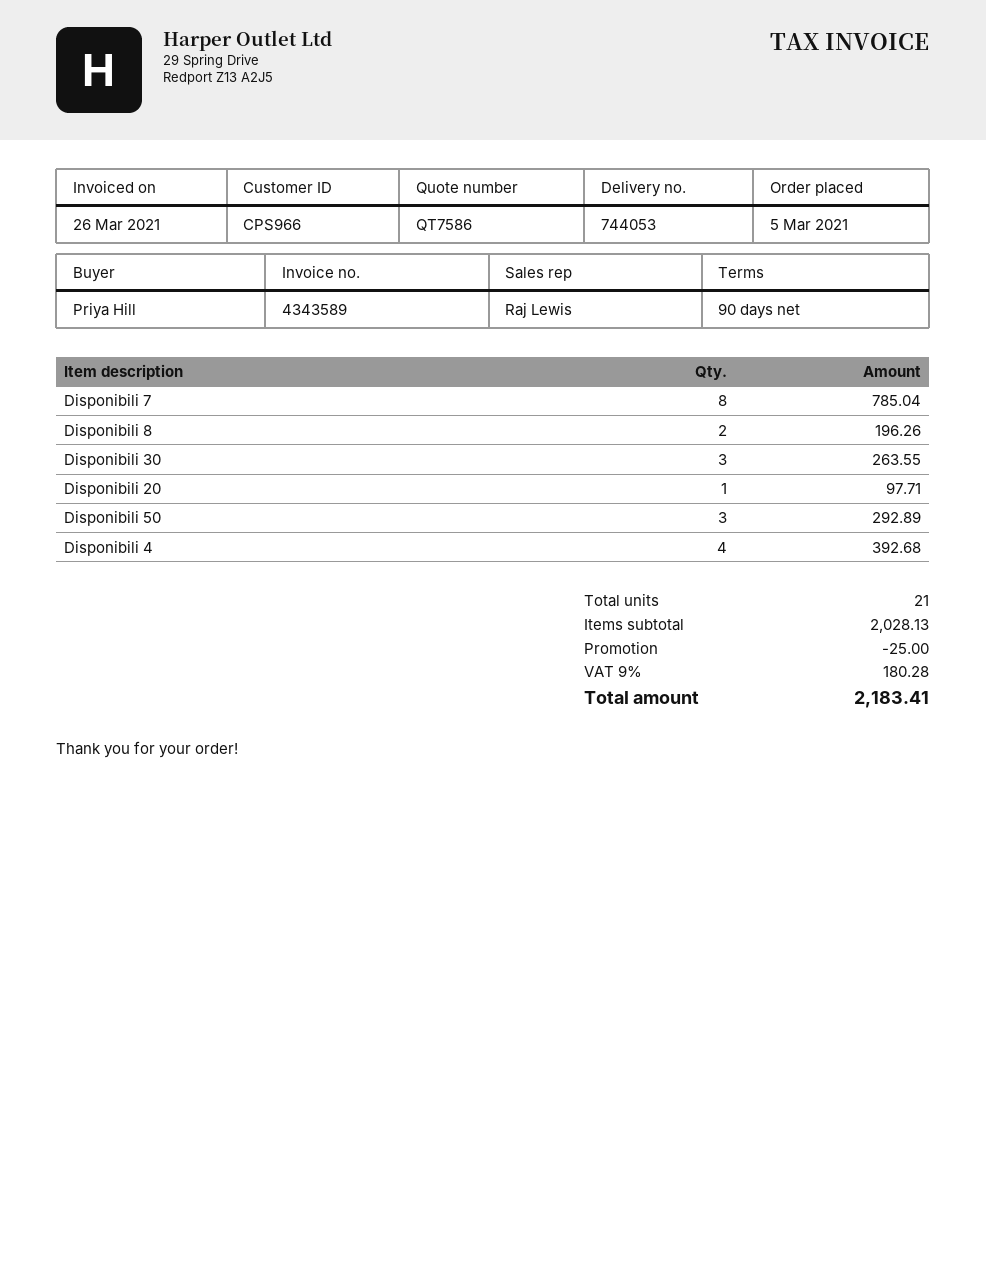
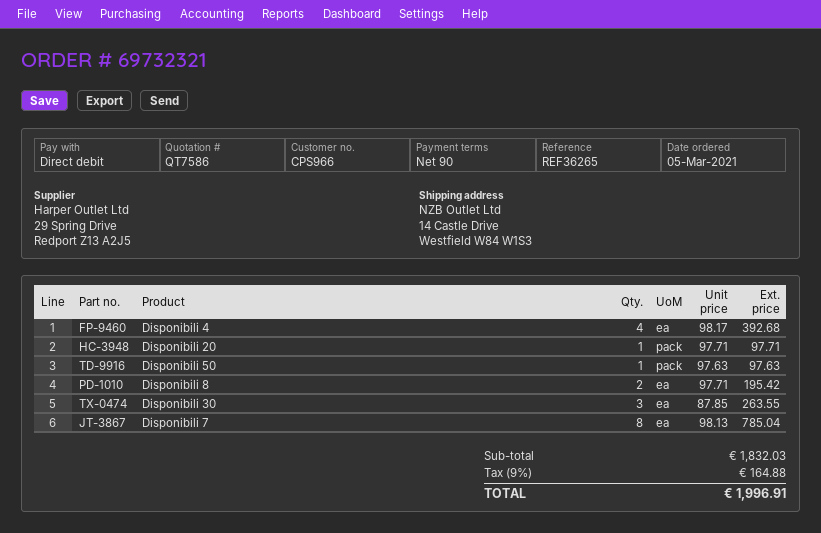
Disponibili 8: 2 for 196.26 -> 2 for 195.42
Disponibili 50: 3 for 292.89 -> 1 for 97.63
subtotal: 2028.13 -> 1832.03
discount: 25.00 -> none
tax: 9% = 180.28 -> 9% = 164.88
total: 2183.41 -> 1996.91

